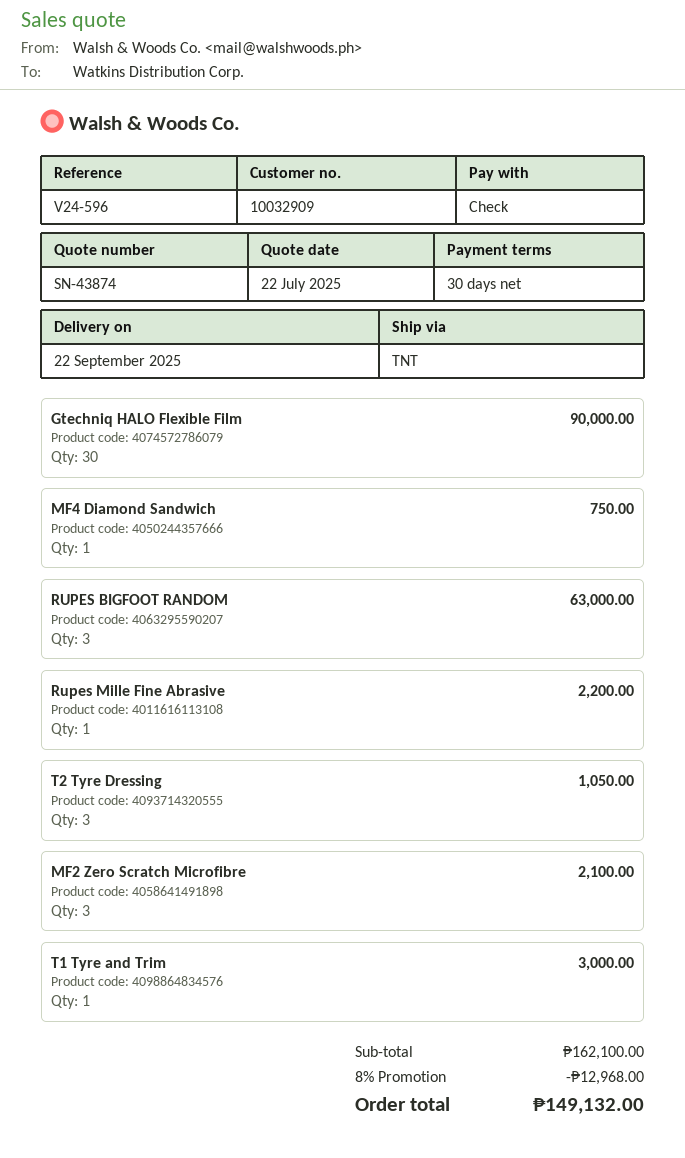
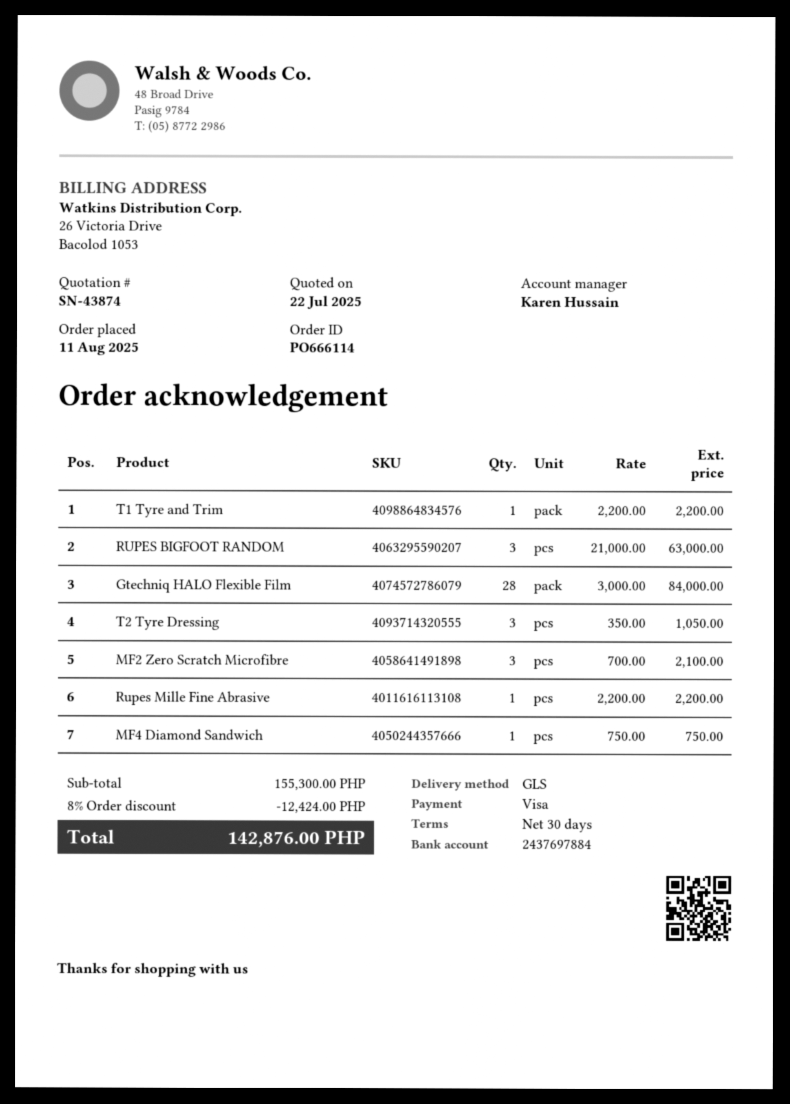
payment method: cheque -> Visa
shipping method: TNT -> GLS
Gtechniq HALO Flexible Film: 30 for 90000.00 -> 28 for 84000.00
T1 Tyre and Trim: 1 for 3000.00 -> 1 for 2200.00
subtotal: 162100.00 -> 155300.00
discount: 8% = 12968.00 -> 8% = 12424.00
total: 149132.00 -> 142876.00

